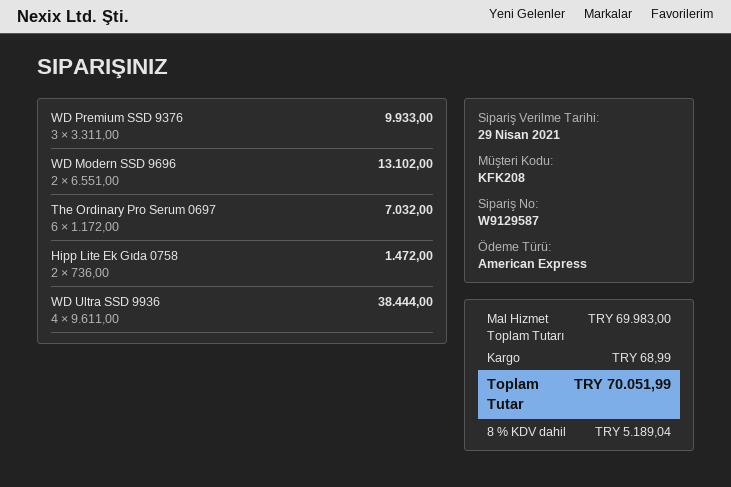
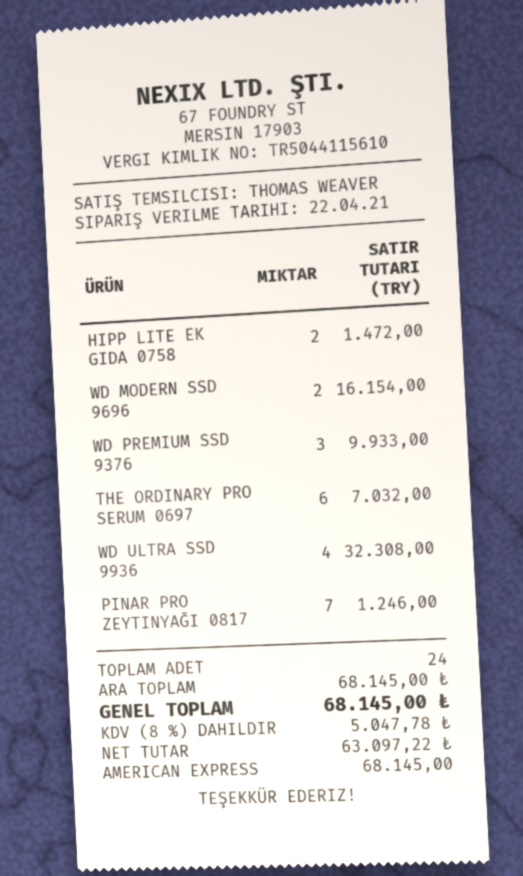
order date: 2021-04-29 -> 2021-04-22
WD Modern SSD 9696: 2 for 13102.00 -> 2 for 16154.00
WD Ultra SSD 9936: 4 for 38444.00 -> 4 for 32308.00
PINAR PRO ZEYTINYAĞI 0817: none -> 7 for 1246.00
subtotal: 69983.00 -> 68145.00
shipping: 68.99 -> none
tax: 8% = 5189.04 -> 8% = 5047.78
total: 70051.99 -> 68145.00

